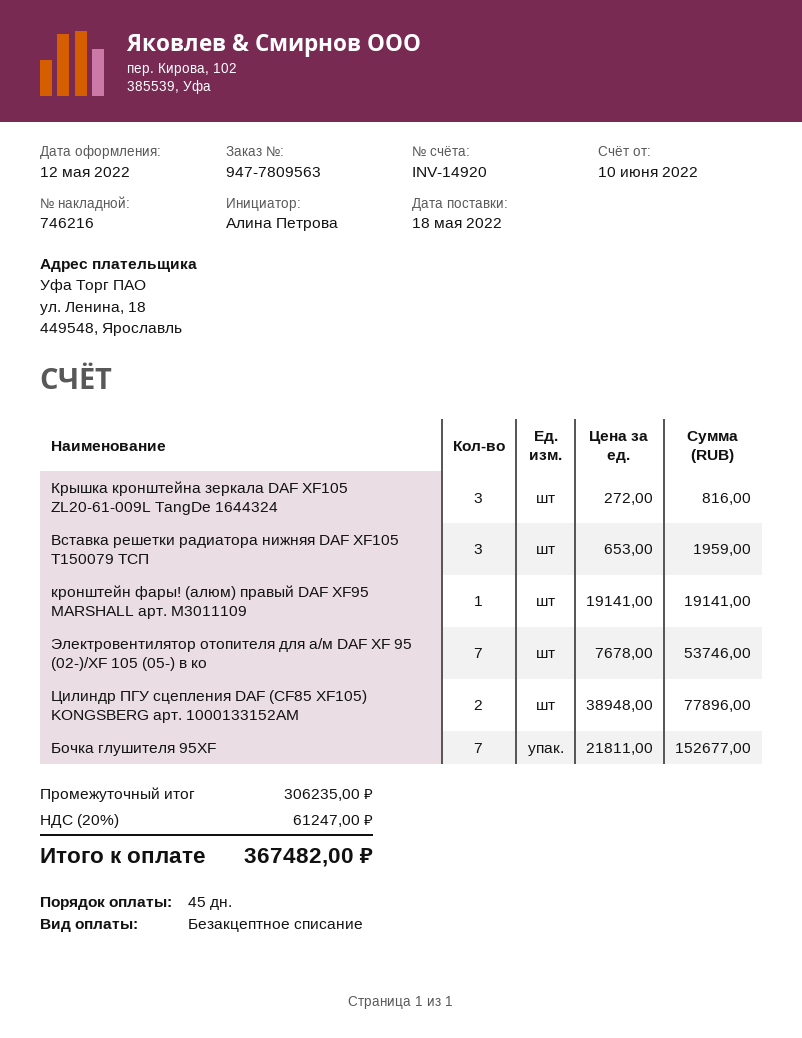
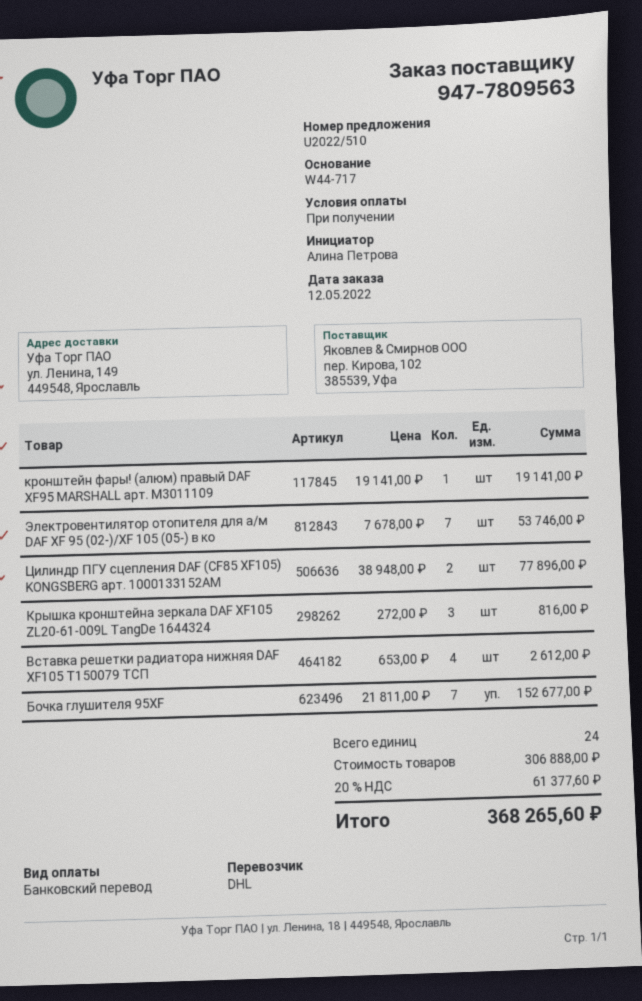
payment terms: 45 days -> on receipt
payment method: direct debit -> bank transfer
Вставка решетки радиатора нижняя DAF XF105 T150079 ТСП: 3 x 653.00 = 1959.00 -> 4 x 653.00 = 2612.00
subtotal: 306235.00 -> 306888.00
tax: 20% = 61247.00 -> 20% = 61377.60
total: 367482.00 -> 368265.60

